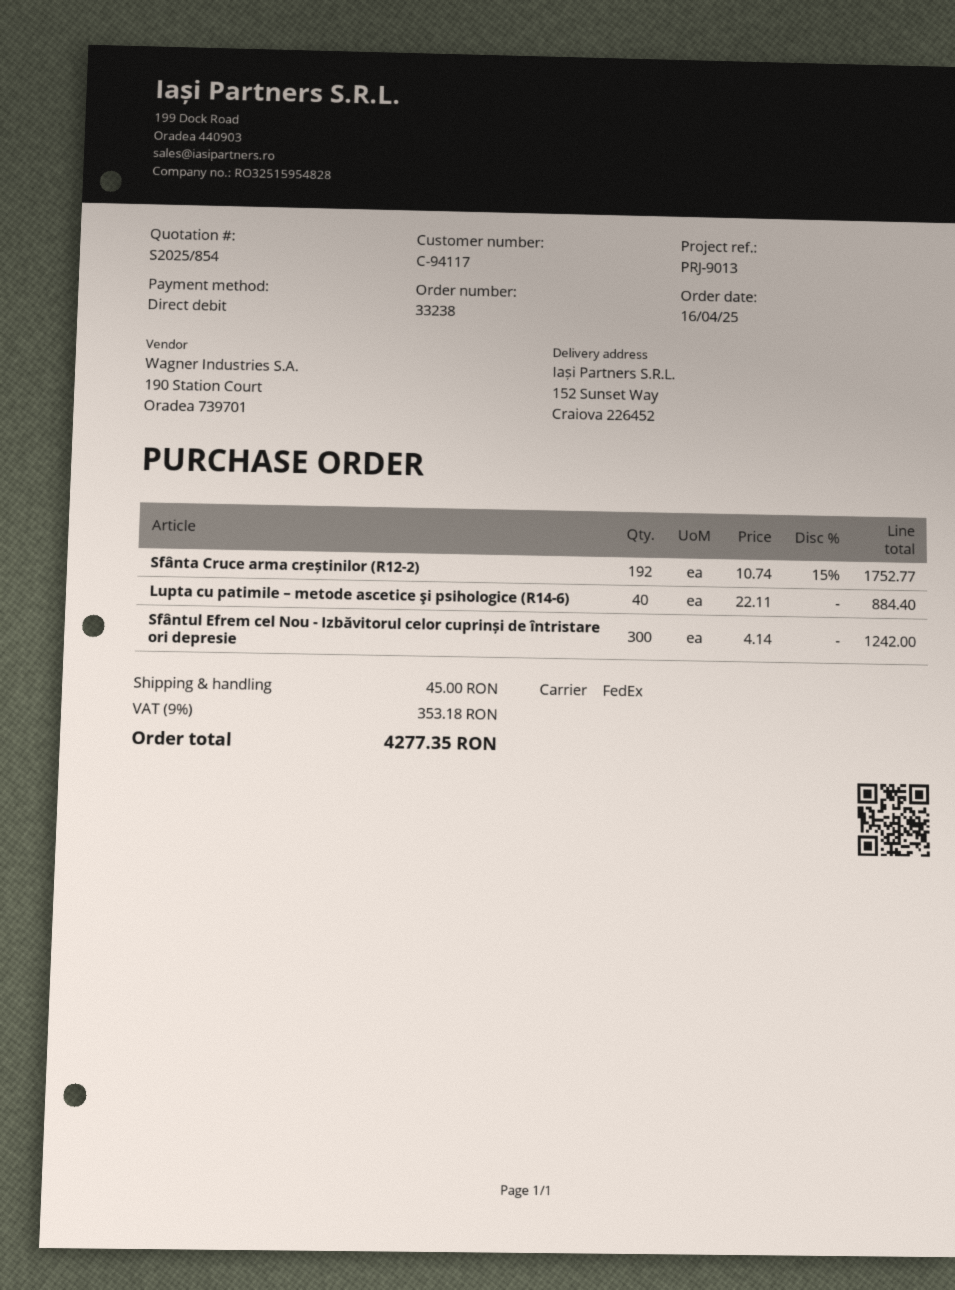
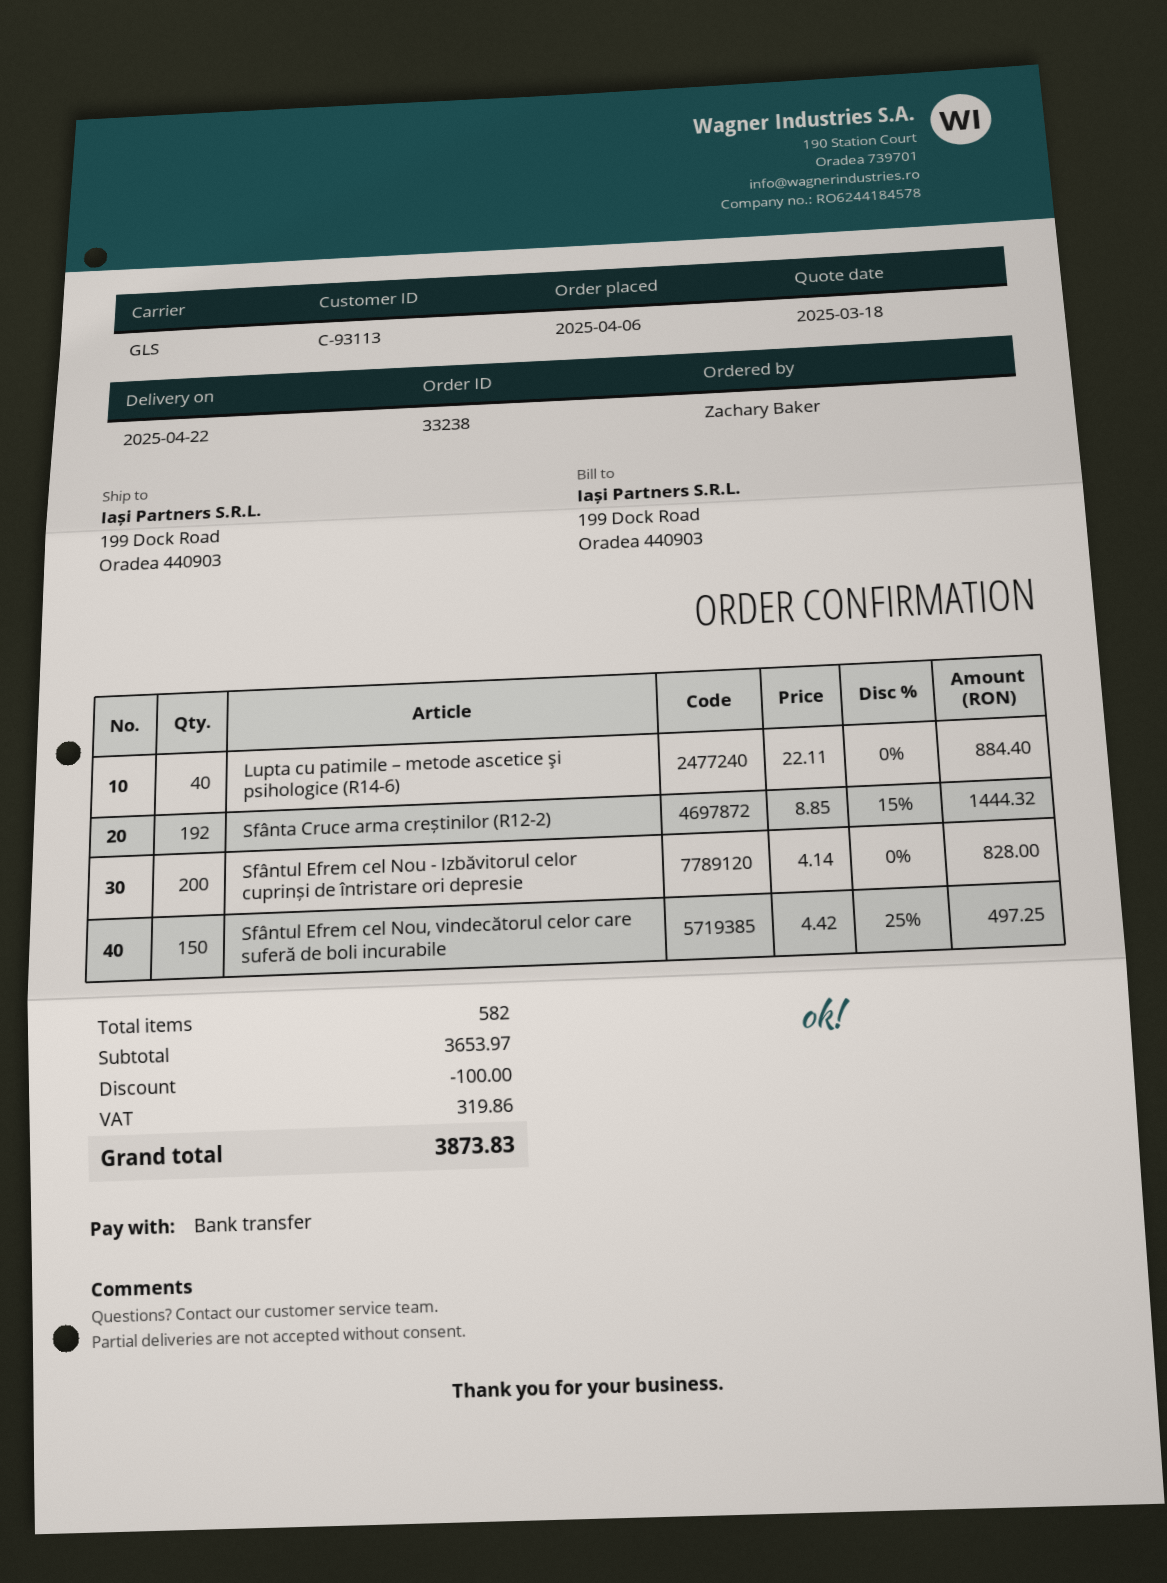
order date: 2025-04-16 -> 2025-04-06
customer number: C-94117 -> C-93113
payment method: direct debit -> bank transfer
shipping method: FedEx -> GLS
ship to: 152 Sunset Way, Craiova 226452 -> 199 Dock Road, Oradea 440903
Sfânta Cruce arma creștinilor (R12-2): 192 x 10.74 - 15% = 1752.77 -> 192 x 8.85 - 15% = 1444.32
Sfântul Efrem cel Nou - Izbăvitorul celor cuprinși de întristare ori depresie: 300 x 4.14 = 1242.00 -> 200 x 4.14 = 828.00
Sfântul Efrem cel Nou, vindecătorul celor care suferă de boli incurabile: none -> 150 x 4.42 - 25% = 497.25
discount: none -> 100.00
shipping: 45.00 -> none
tax: 353.18 -> 319.86
total: 4277.35 -> 3873.83

